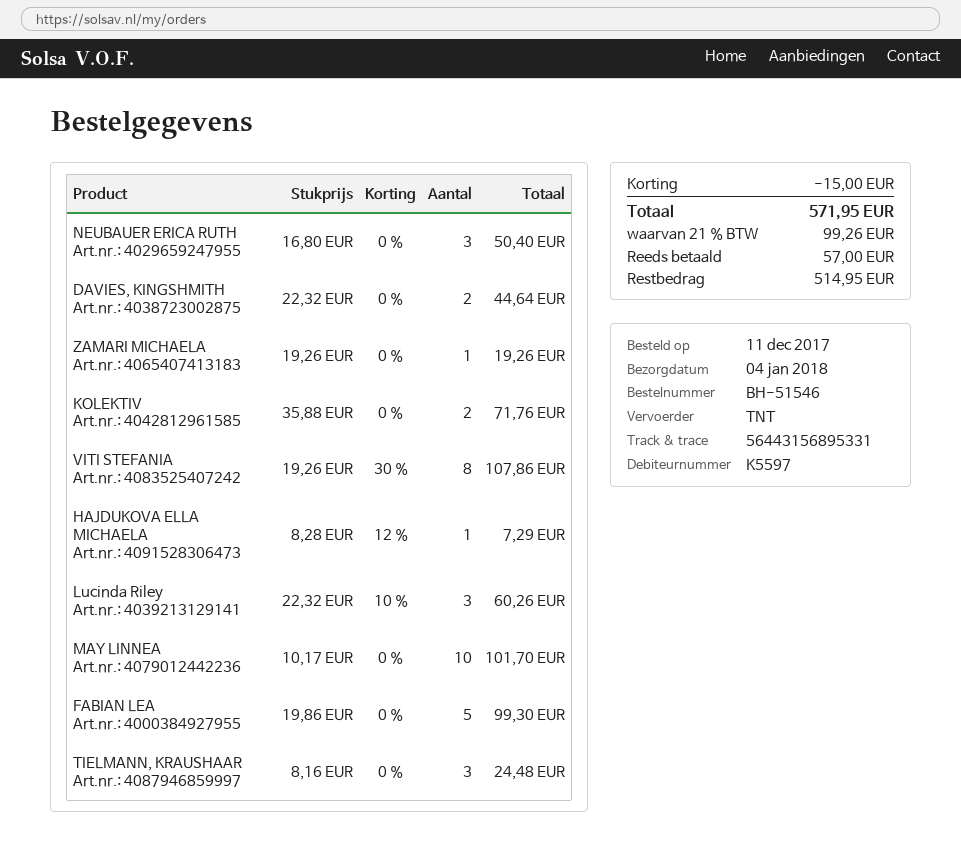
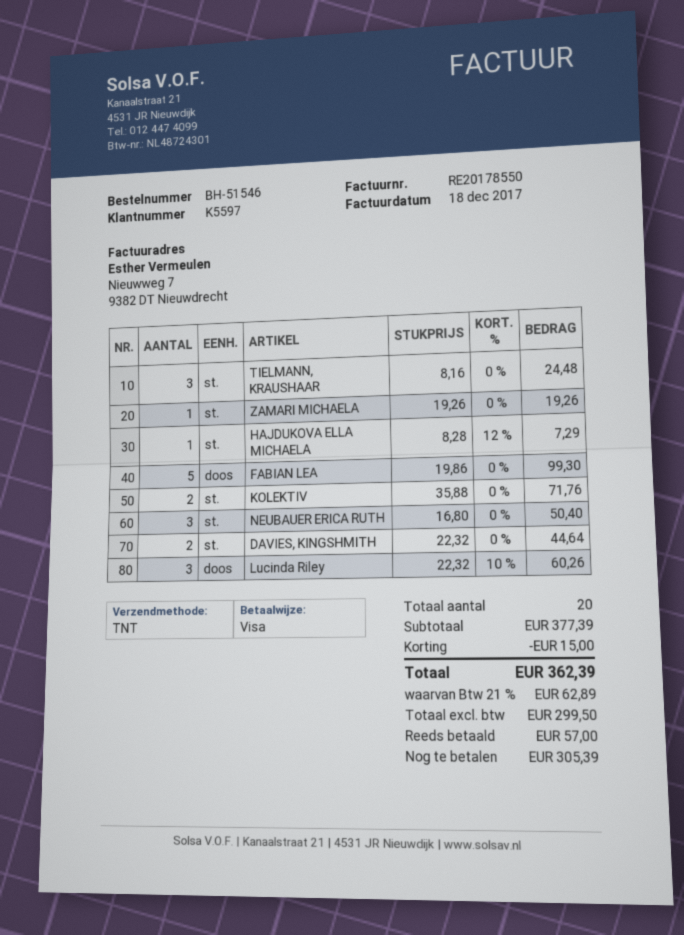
VITI STEFANIA: 8 x 19.26 - 30% = 107.86 -> none
MAY LINNEA: 10 x 10.17 = 101.70 -> none
tax: 21% = 99.26 -> 21% = 62.89
total: 571.95 -> 362.39
balance: 514.95 -> 305.39

